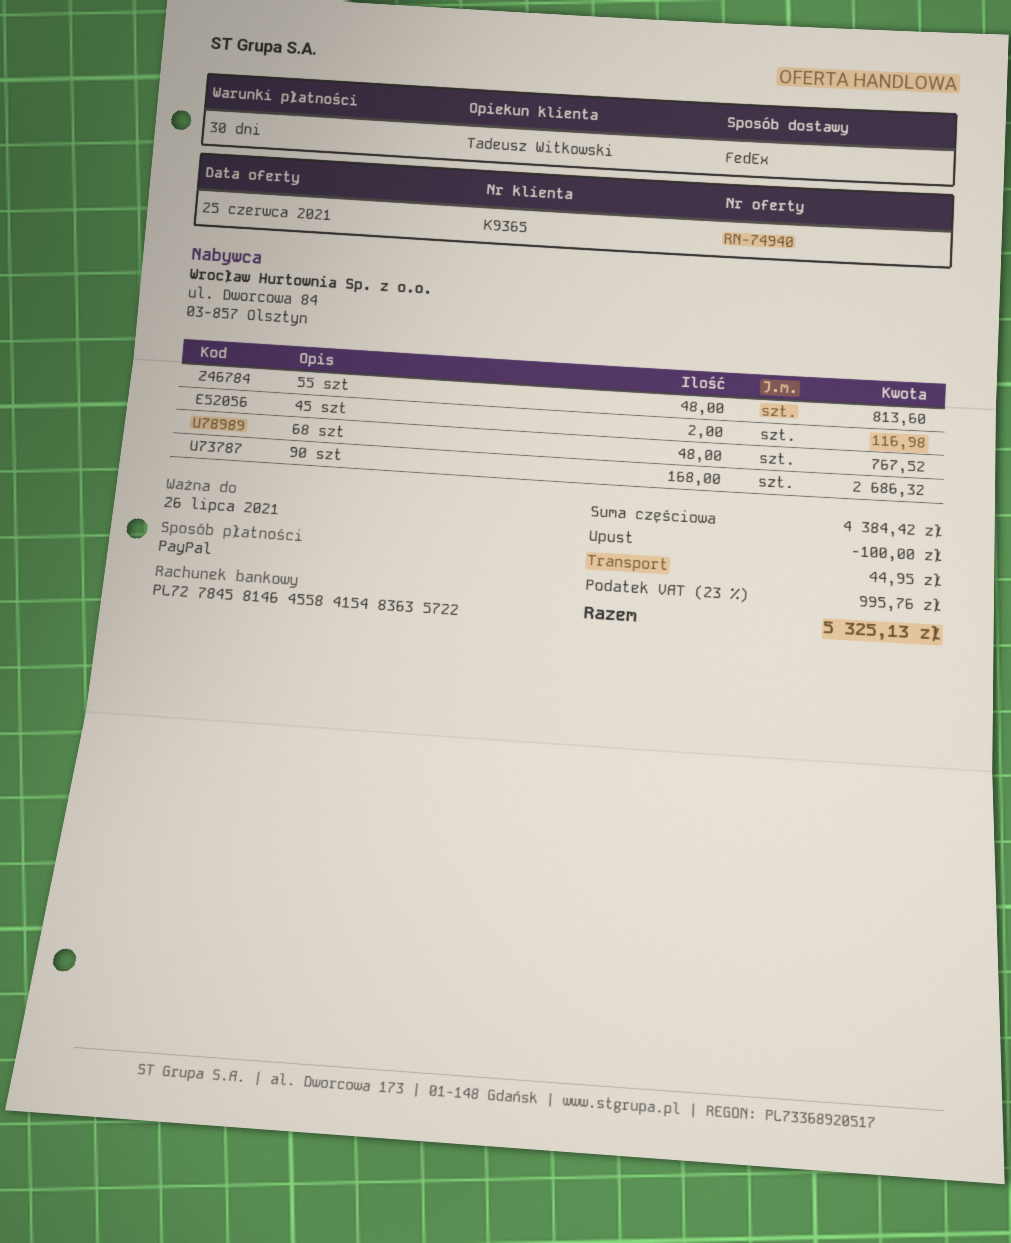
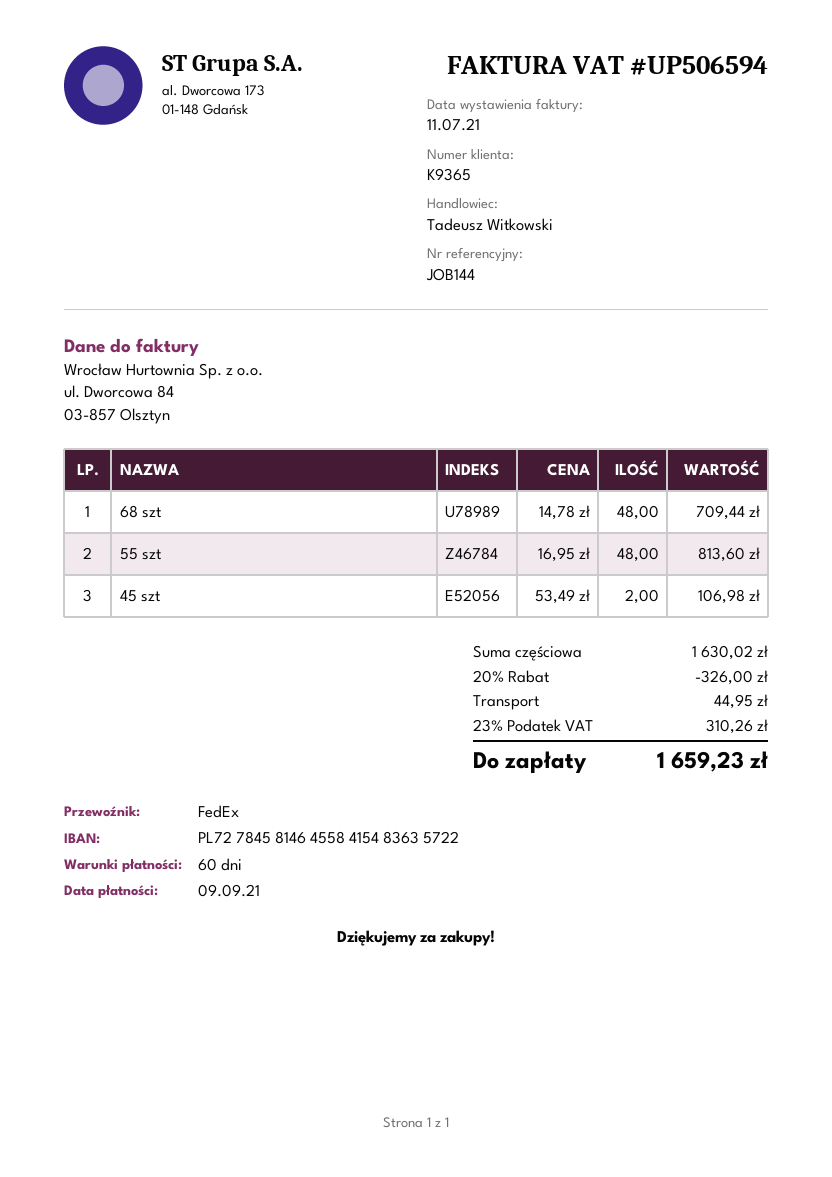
payment terms: 30 days -> 60 days
45 szt: 2 for 116.98 -> 2 for 106.98
68 szt: 48 for 767.52 -> 48 for 709.44
90 szt: 168 for 2686.32 -> none
subtotal: 4384.42 -> 1630.02
discount: 100.00 -> 326.00
tax: 23% = 995.76 -> 23% = 310.26
total: 5325.13 -> 1659.23

